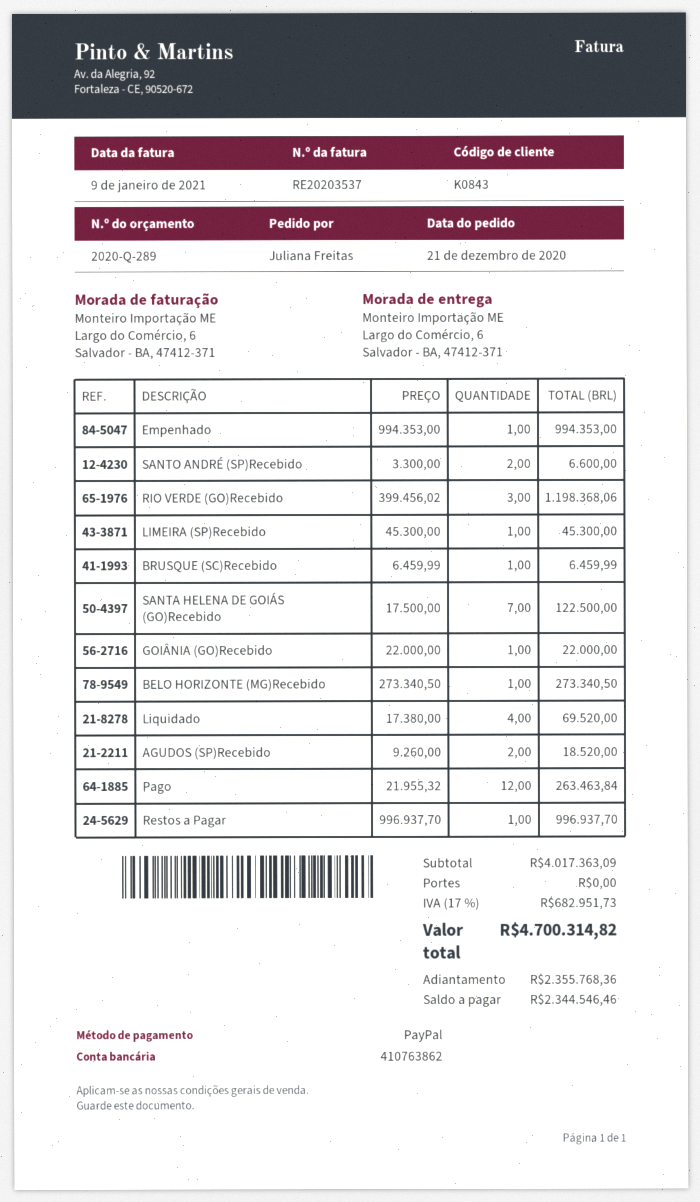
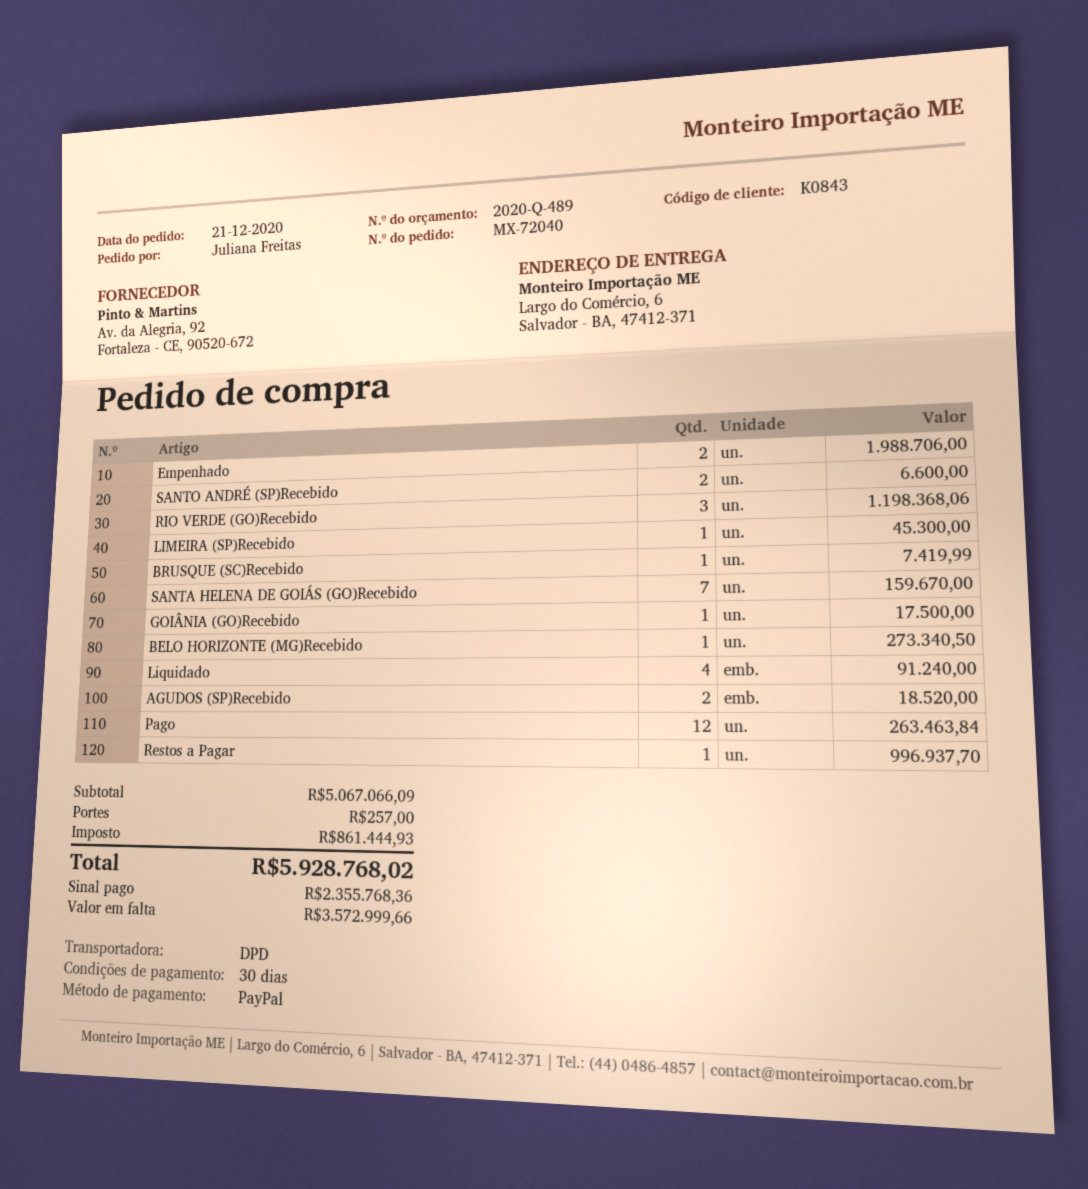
quote number: 2020-Q-289 -> 2020-Q-489
Empenhado: 1 for 994353.00 -> 2 for 1988706.00
BRUSQUE (SC)Recebido: 1 for 6459.99 -> 1 for 7419.99
SANTA HELENA DE GOIÁS (GO)Recebido: 7 for 122500.00 -> 7 for 159670.00
GOIÂNIA (GO)Recebido: 1 for 22000.00 -> 1 for 17500.00
Liquidado: 4 for 69520.00 -> 4 for 91240.00
subtotal: 4017363.09 -> 5067066.09
shipping: 0.00 -> 257.00
tax: 682951.73 -> 861444.93
total: 4700314.82 -> 5928768.02
balance: 2344546.46 -> 3572999.66

